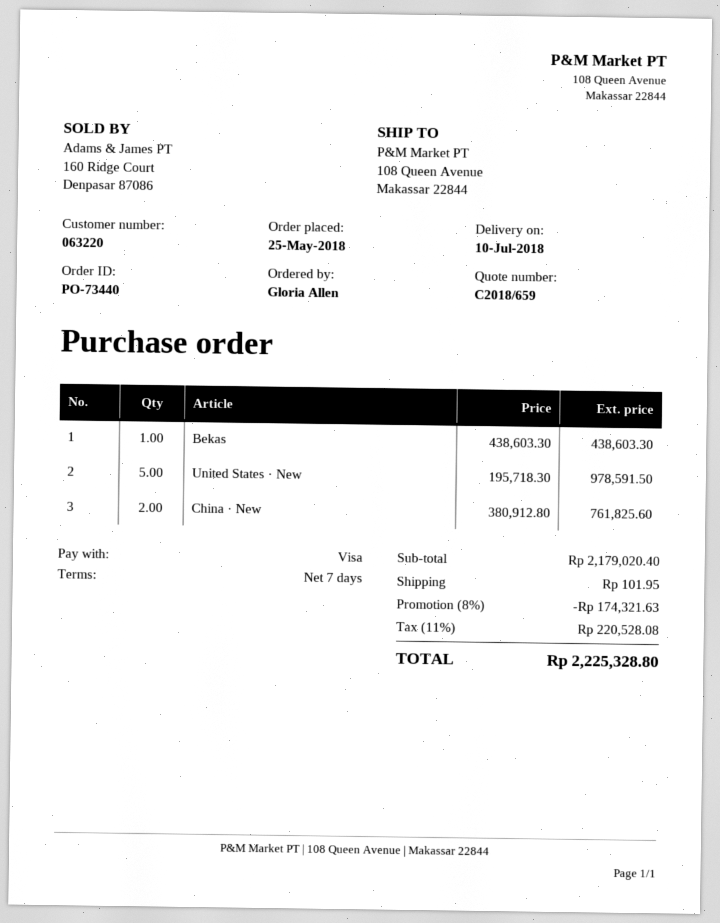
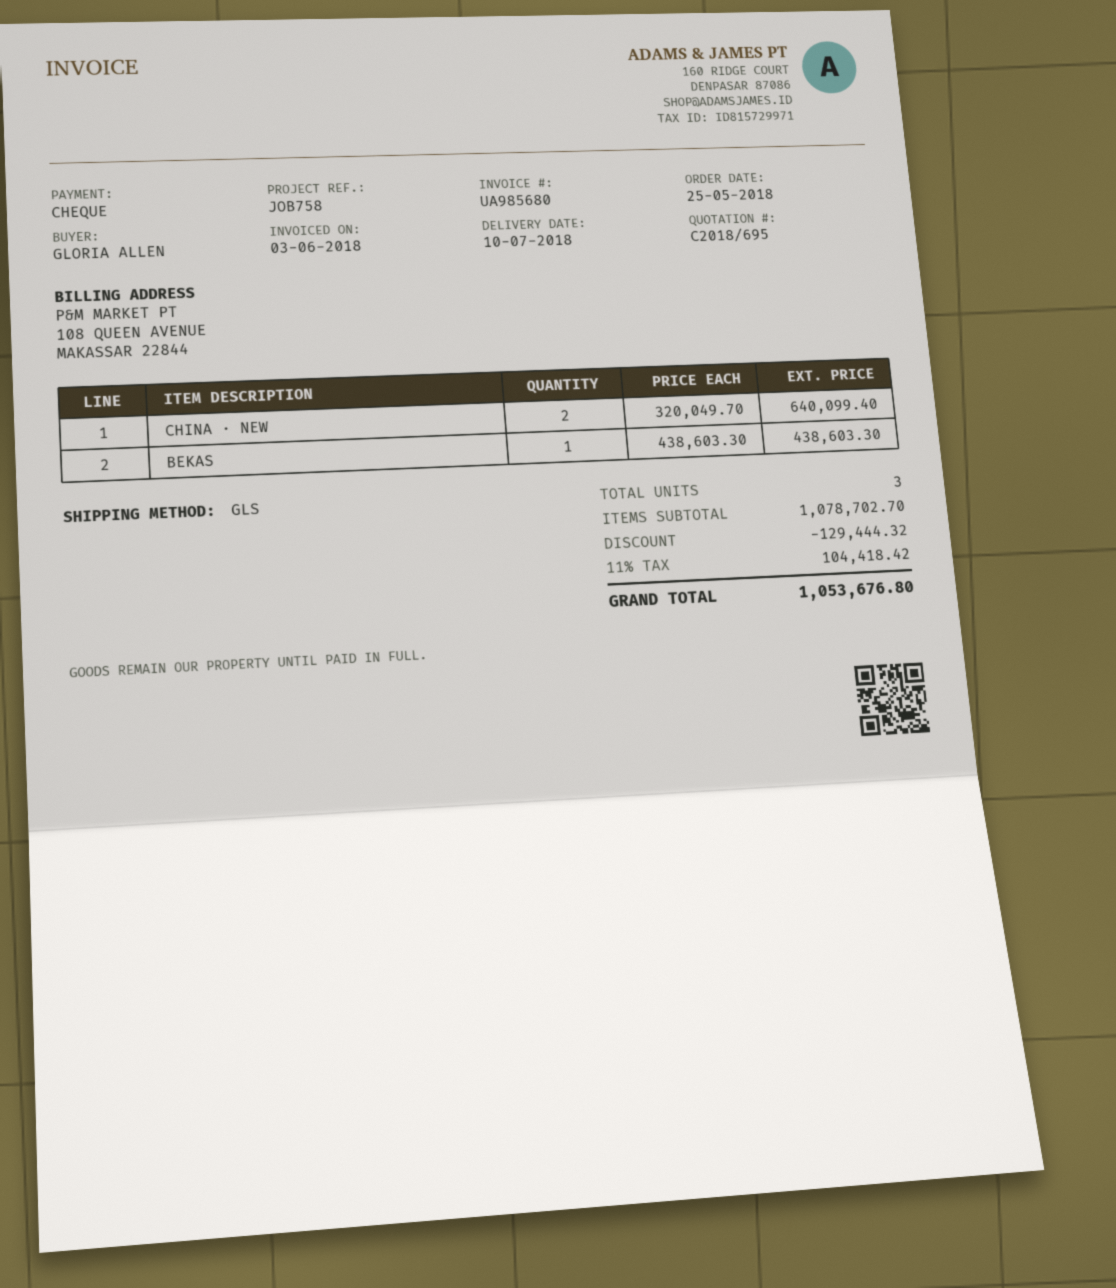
quote number: C2018/659 -> C2018/695
payment method: Visa -> cheque
United States · New: 5 x 195718.30 = 978591.50 -> none
China · New: 2 x 380912.80 = 761825.60 -> 2 x 320049.70 = 640099.40
subtotal: 2179020.40 -> 1078702.70
discount: 174321.63 -> 129444.32
shipping: 101.95 -> none
tax: 11% = 220528.08 -> 11% = 104418.42
total: 2225328.80 -> 1053676.80

